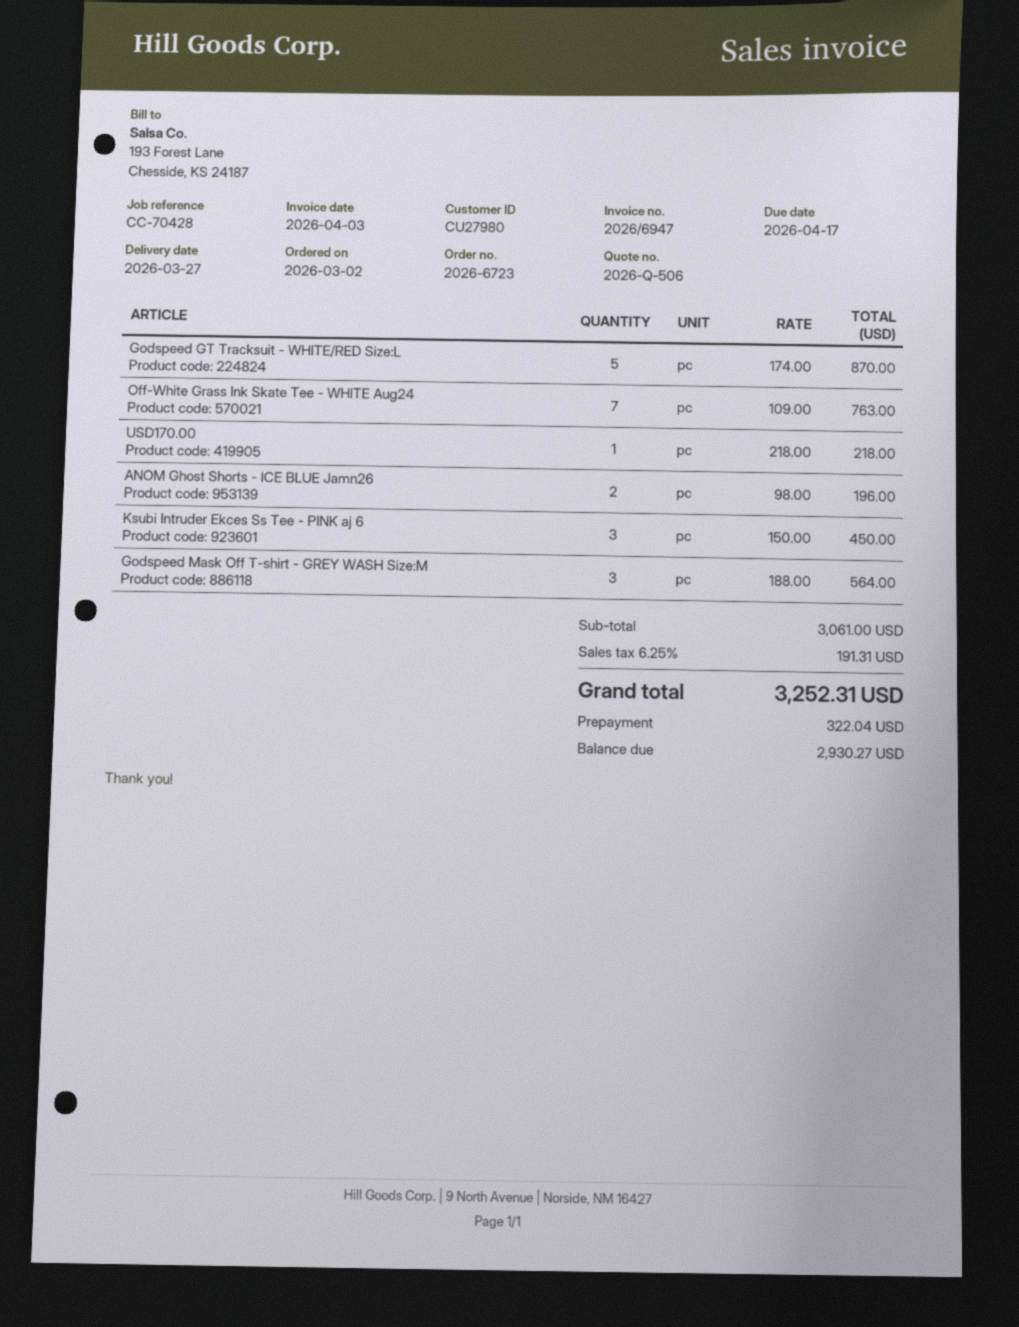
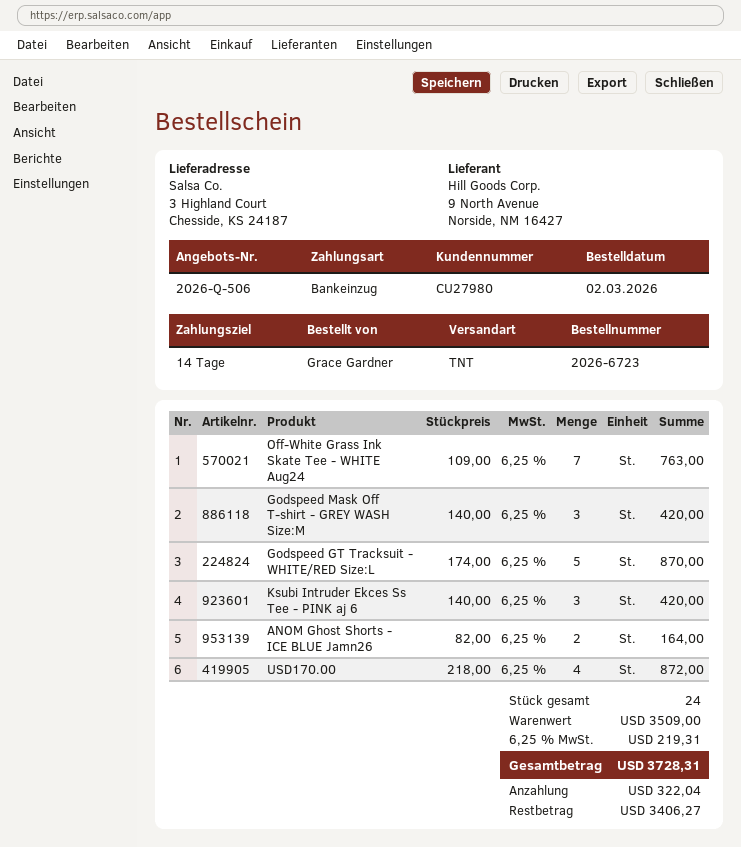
USD170.00: 1 x 218.00 = 218.00 -> 4 x 218.00 = 872.00
ANOM Ghost Shorts - ICE BLUE Jamn26: 2 x 98.00 = 196.00 -> 2 x 82.00 = 164.00
Ksubi Intruder Ekces Ss Tee - PINK aj 6: 3 x 150.00 = 450.00 -> 3 x 140.00 = 420.00
Godspeed Mask Off T-shirt - GREY WASH Size:M: 3 x 188.00 = 564.00 -> 3 x 140.00 = 420.00
subtotal: 3061.00 -> 3509.00
tax: 6.25% = 191.31 -> 6.25% = 219.31
total: 3252.31 -> 3728.31
balance: 2930.27 -> 3406.27

